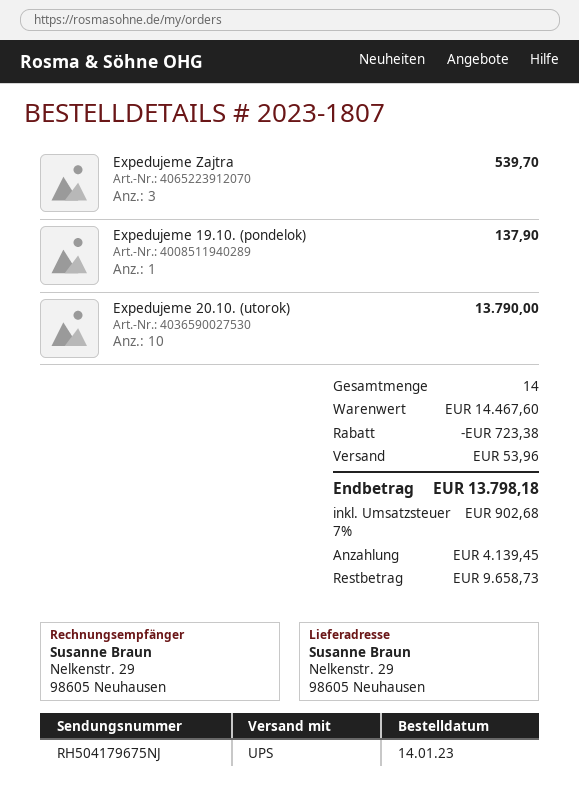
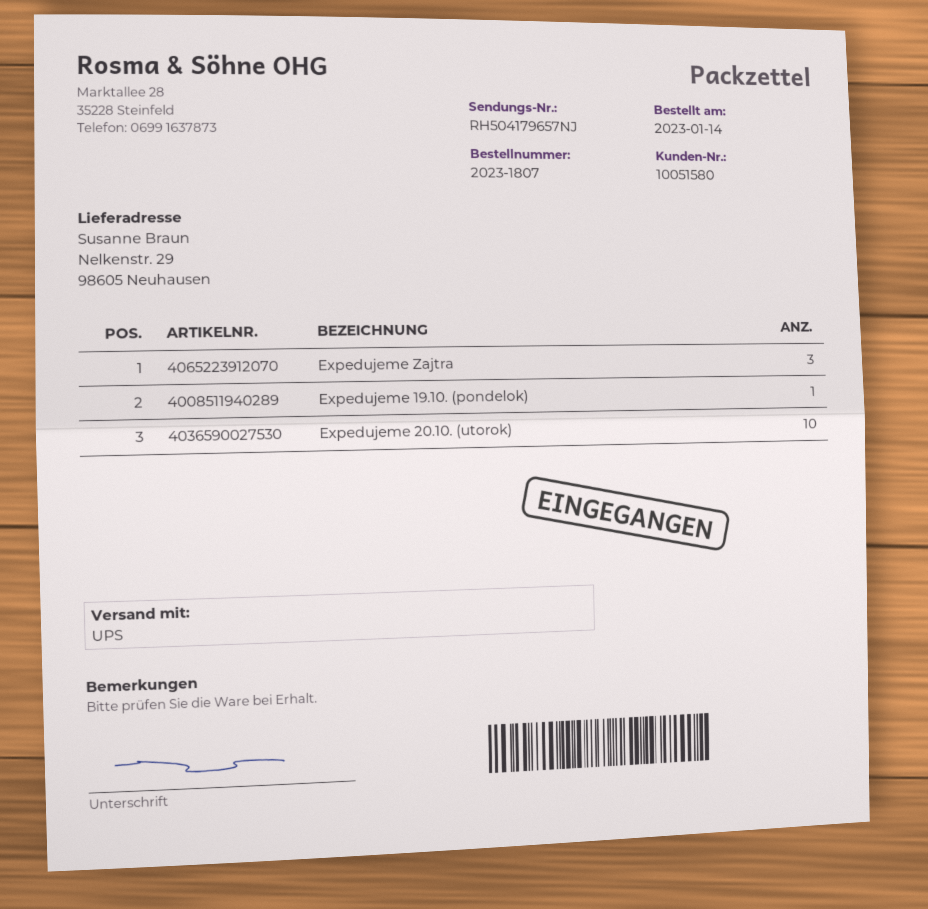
tracking number: RH504179675NJ -> RH504179657NJ

